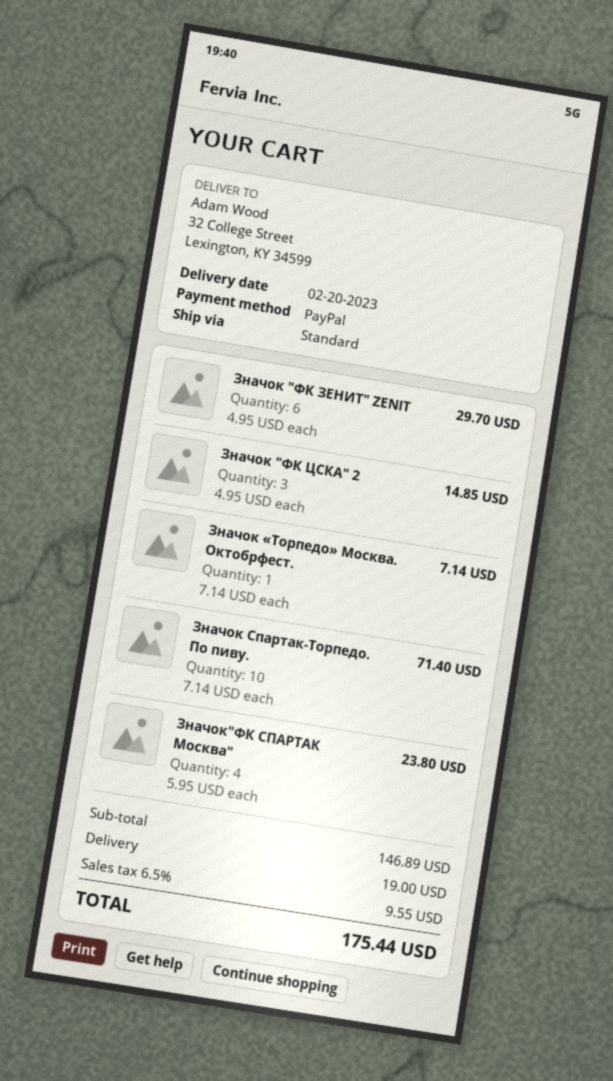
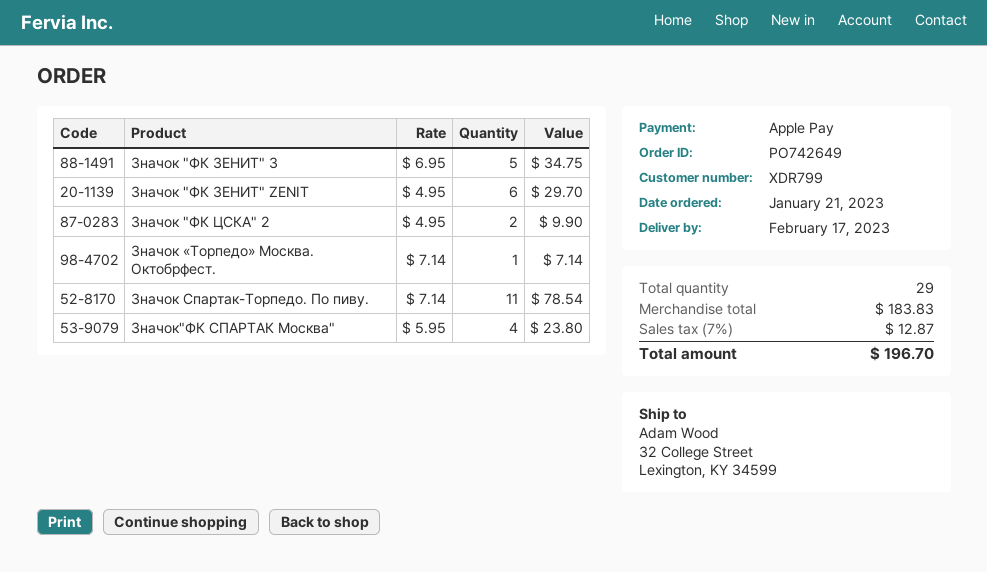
delivery date: 2023-02-20 -> 2023-02-17
payment method: PayPal -> Apple Pay
Значок "ФК ЦСКА" 2: 3 x 4.95 = 14.85 -> 2 x 4.95 = 9.90
Значок Спартак-Торпедо. По пиву.: 10 x 7.14 = 71.40 -> 11 x 7.14 = 78.54
Значок "ФК ЗЕНИТ" 3: none -> 5 x 6.95 = 34.75
subtotal: 146.89 -> 183.83
shipping: 19.00 -> none
tax: 6.5% = 9.55 -> 7% = 12.87
total: 175.44 -> 196.70

